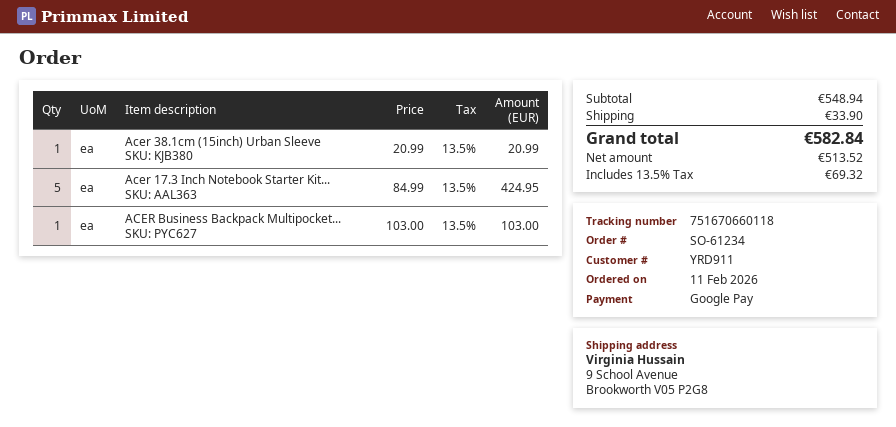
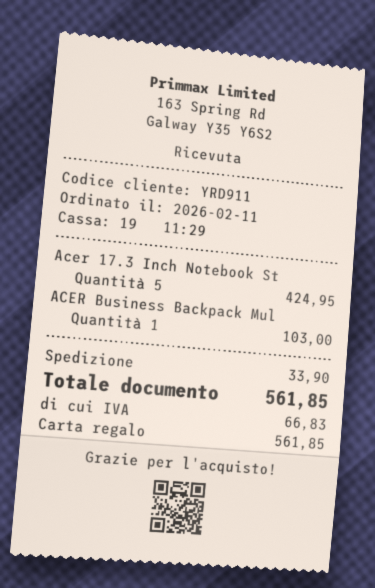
payment method: Google Pay -> gift card
Acer 38.1cm (15inch) Urban Sleeve: 1 for 20.99 -> none
tax: 69.32 -> 66.83
total: 582.84 -> 561.85

